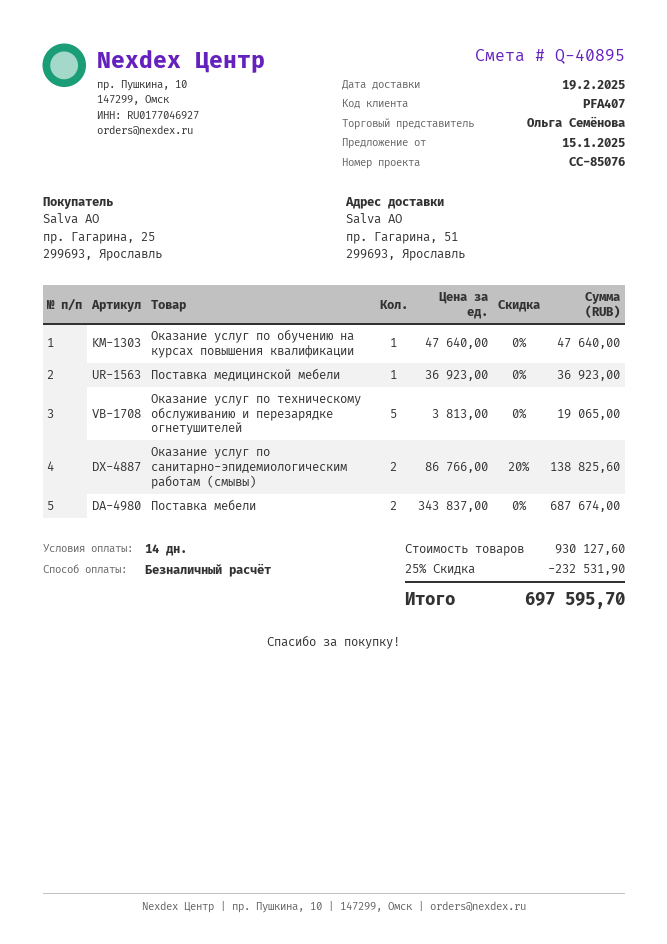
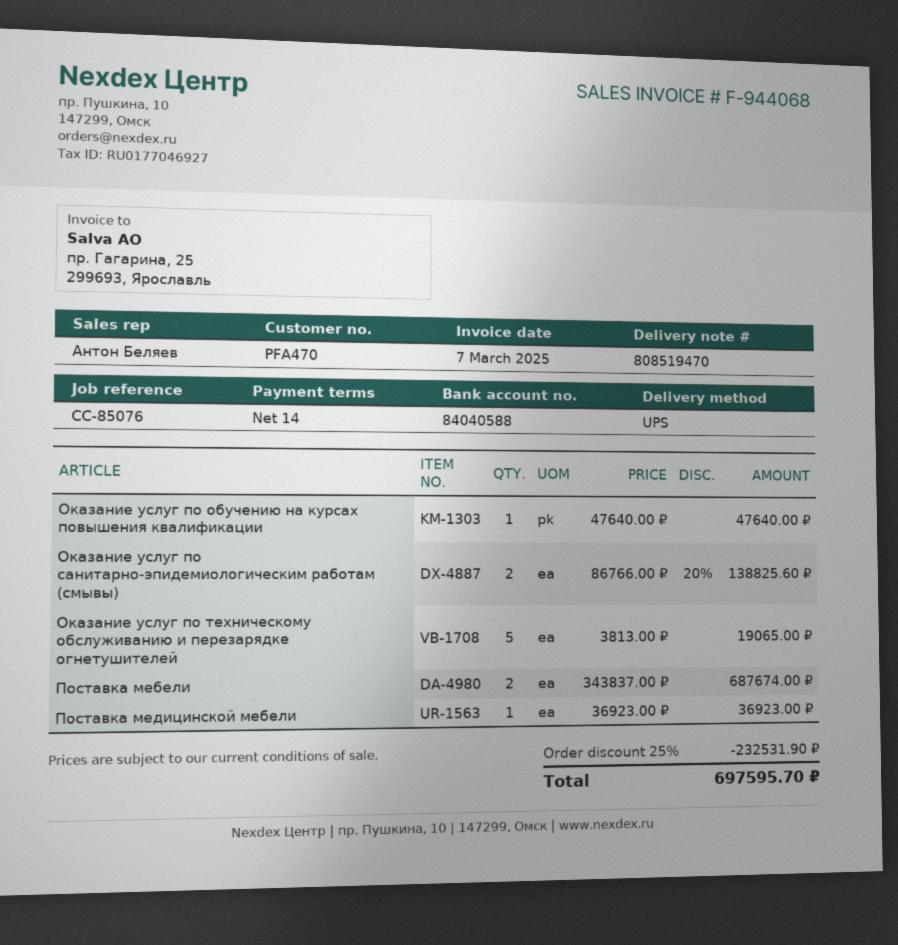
customer number: PFA407 -> PFA470
sales rep: Ольга Семёнова -> Антон Беляев

